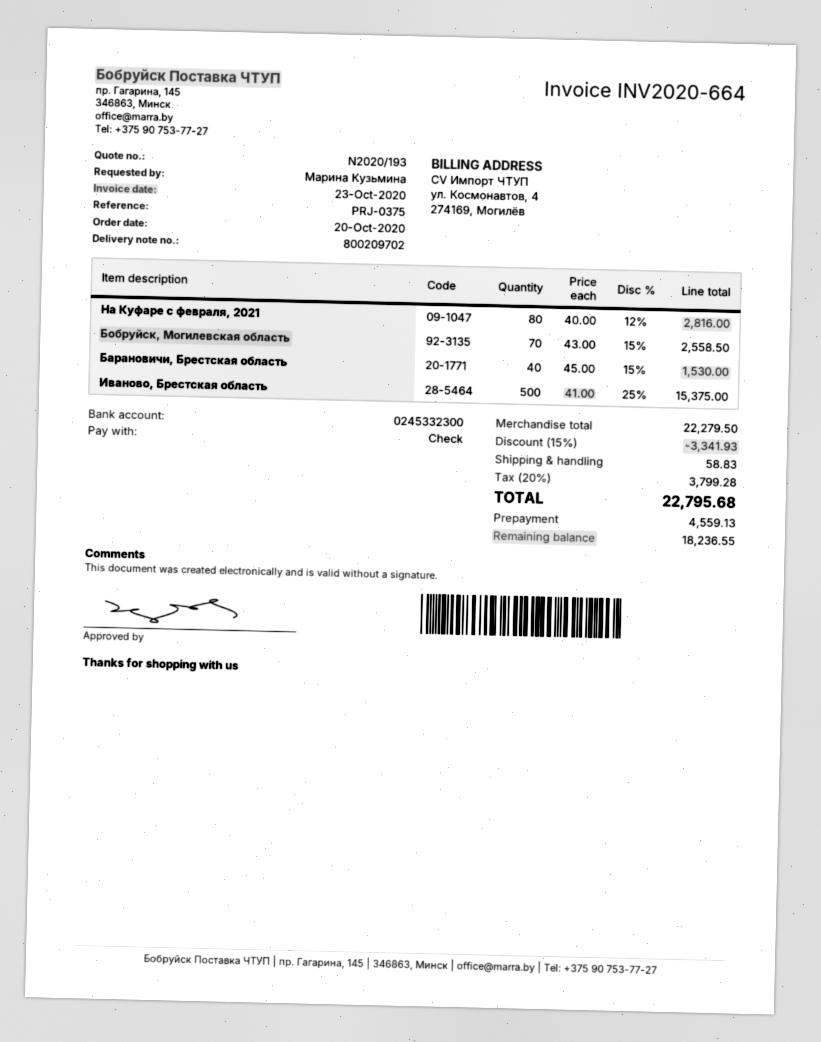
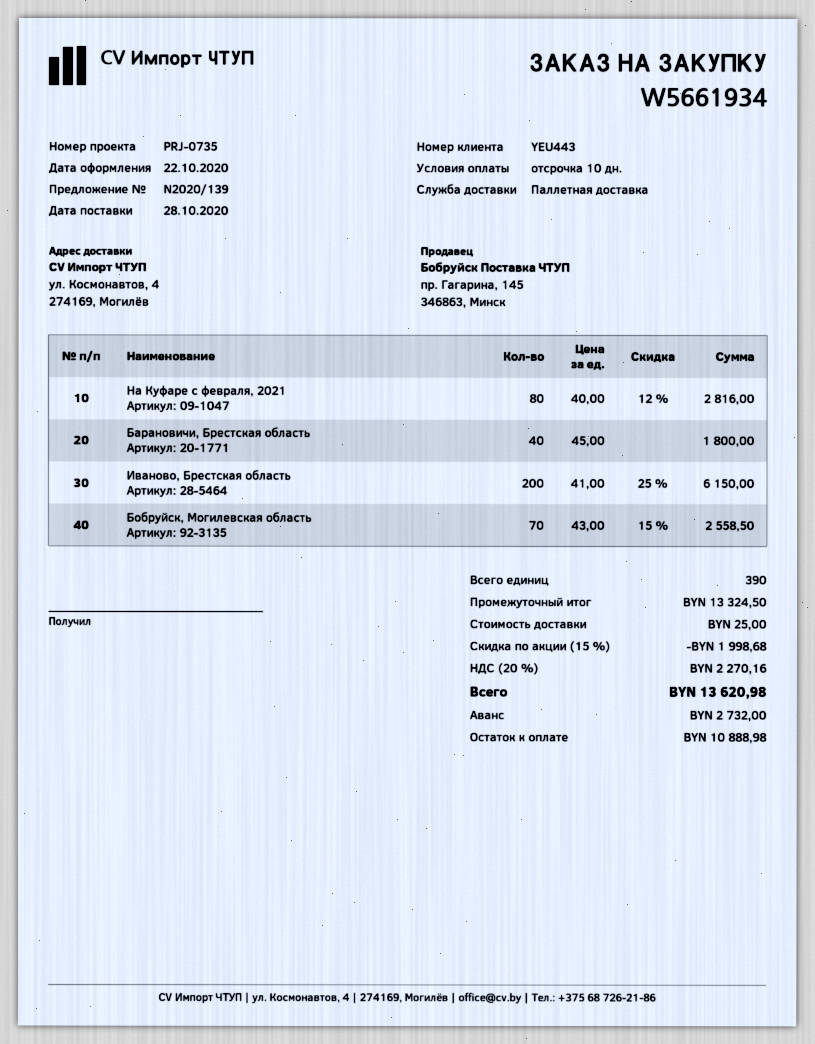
quote number: N2020/193 -> N2020/139
order date: 2020-10-20 -> 2020-10-22
reference: PRJ-0375 -> PRJ-0735
Барановичи, Брестская область: 40 x 45.00 - 15% = 1530.00 -> 40 x 45.00 = 1800.00
Иваново, Брестская область: 500 x 41.00 - 25% = 15375.00 -> 200 x 41.00 - 25% = 6150.00
subtotal: 22279.50 -> 13324.50
discount: 15% = 3341.93 -> 15% = 1998.68
shipping: 58.83 -> 25.00
tax: 20% = 3799.28 -> 20% = 2270.16
total: 22795.68 -> 13620.98
deposit: 4559.13 -> 2732.00
balance: 18236.55 -> 10888.98

